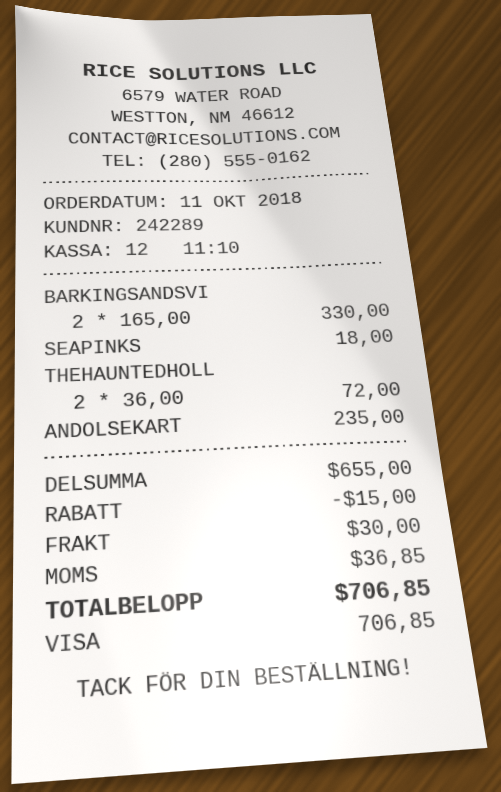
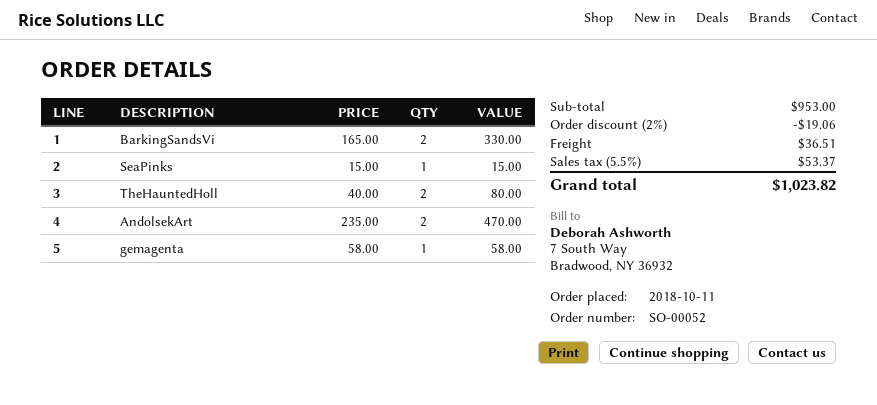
SEAPINKS: 1 x 18.00 = 18.00 -> 1 x 15.00 = 15.00
THEHAUNTEDHOLL: 2 x 36.00 = 72.00 -> 2 x 40.00 = 80.00
ANDOLSEKART: 1 x 235.00 = 235.00 -> 2 x 235.00 = 470.00
gemagenta: none -> 1 x 58.00 = 58.00
subtotal: 655.00 -> 953.00
discount: 15.00 -> 19.06
shipping: 30.00 -> 36.51
tax: 36.85 -> 53.37
total: 706.85 -> 1023.82

